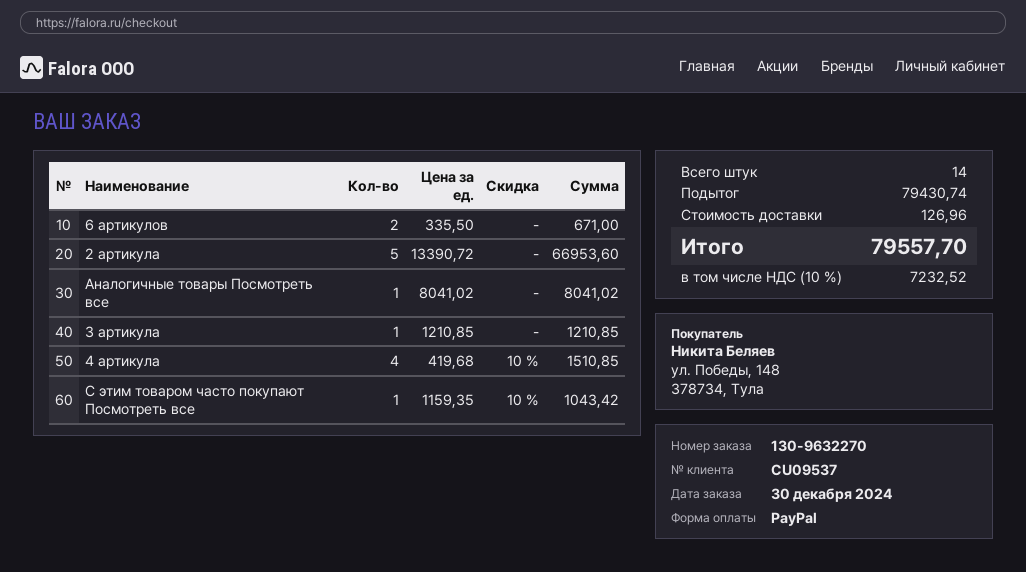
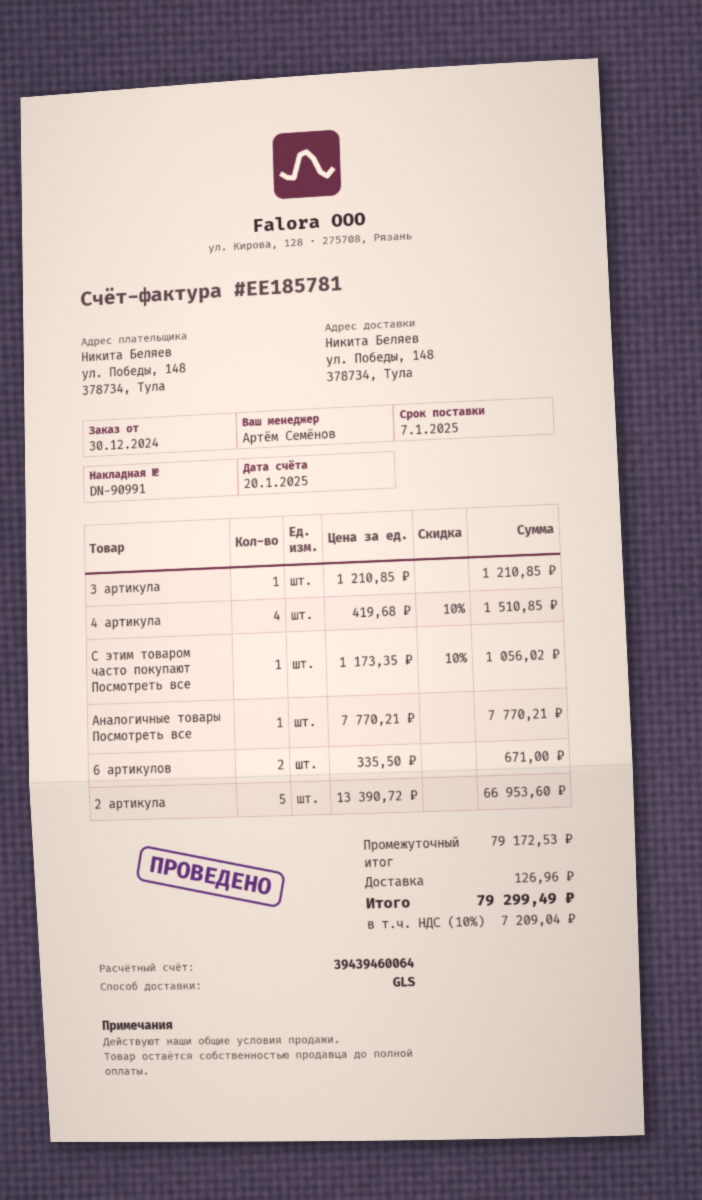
Аналогичные товары Посмотреть все: 1 x 8041.02 = 8041.02 -> 1 x 7770.21 = 7770.21
С этим товаром часто покупают Посмотреть все: 1 x 1159.35 - 10% = 1043.42 -> 1 x 1173.35 - 10% = 1056.02
subtotal: 79430.74 -> 79172.53
tax: 10% = 7232.52 -> 10% = 7209.04
total: 79557.70 -> 79299.49

